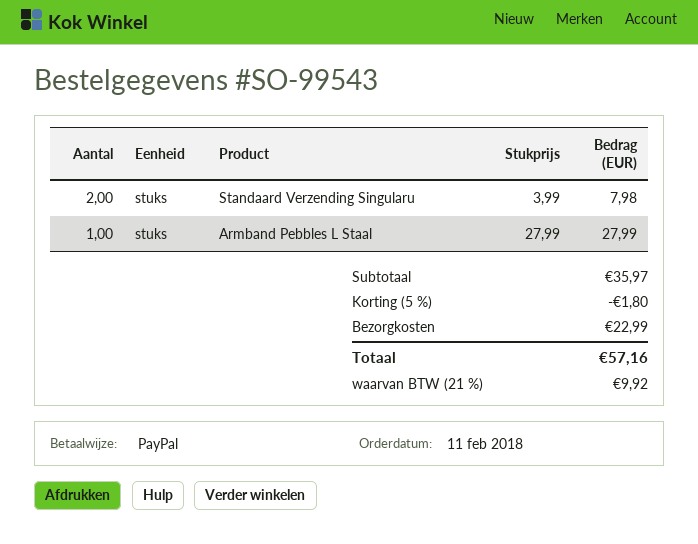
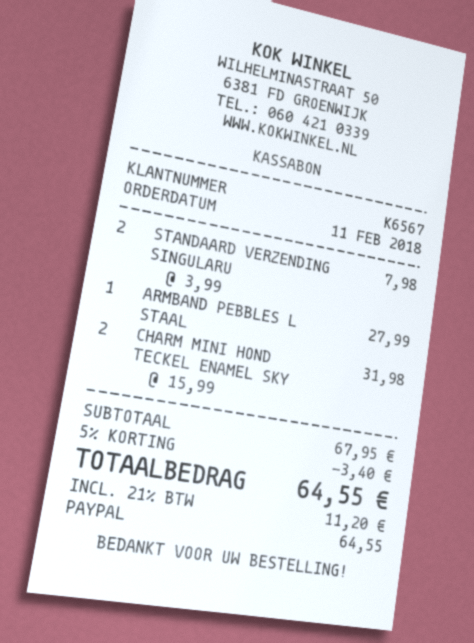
CHARM MINI HOND TECKEL ENAMEL SKY: none -> 2 x 15.99 = 31.98
subtotal: 35.97 -> 67.95
discount: 5% = 1.80 -> 5% = 3.40
shipping: 22.99 -> none
tax: 21% = 9.92 -> 21% = 11.20
total: 57.16 -> 64.55

